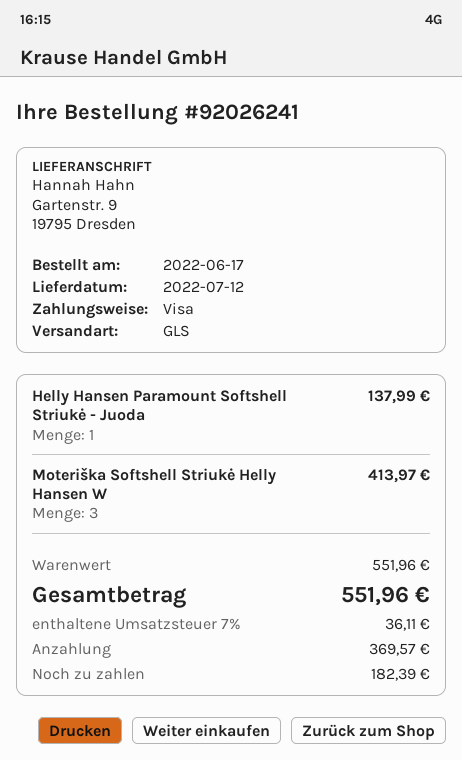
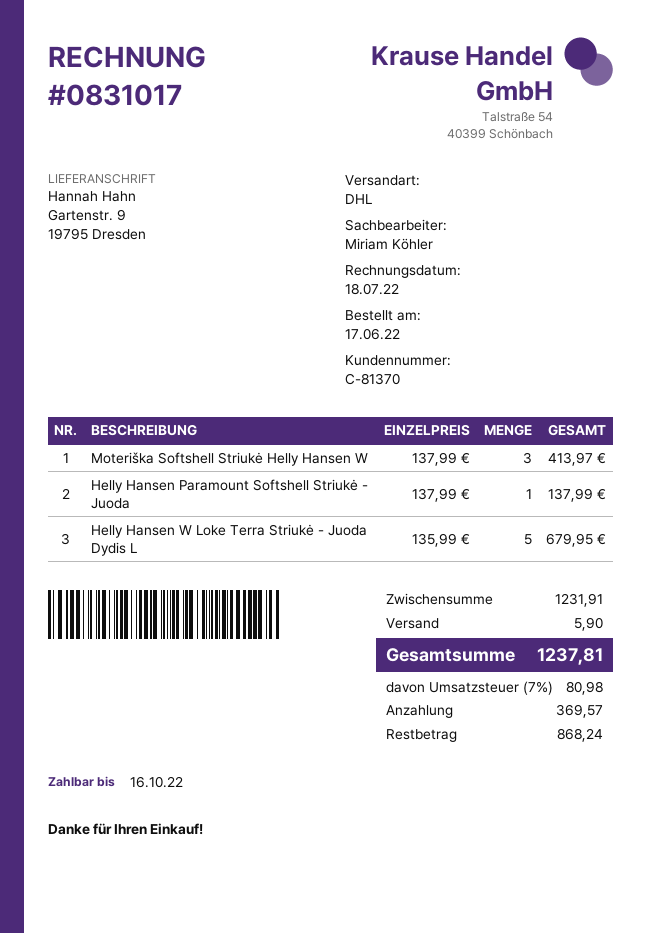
shipping method: GLS -> DHL
Helly Hansen W Loke Terra Striukė - Juoda Dydis L: none -> 5 for 679.95
subtotal: 551.96 -> 1231.91
shipping: none -> 5.90
tax: 7% = 36.11 -> 7% = 80.98
total: 551.96 -> 1237.81
balance: 182.39 -> 868.24

